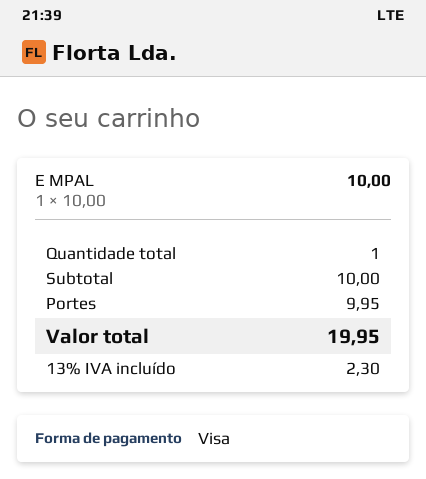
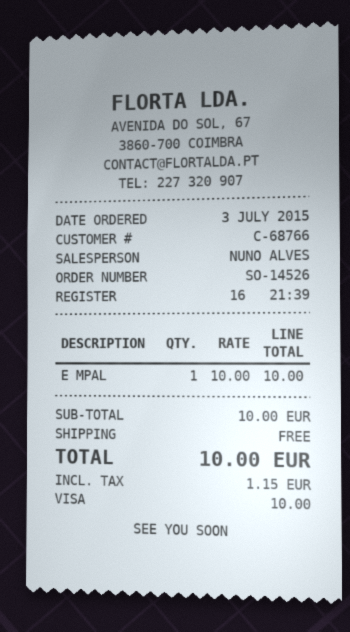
shipping: 9.95 -> 0.00
tax: 2.30 -> 1.15
total: 19.95 -> 10.00

